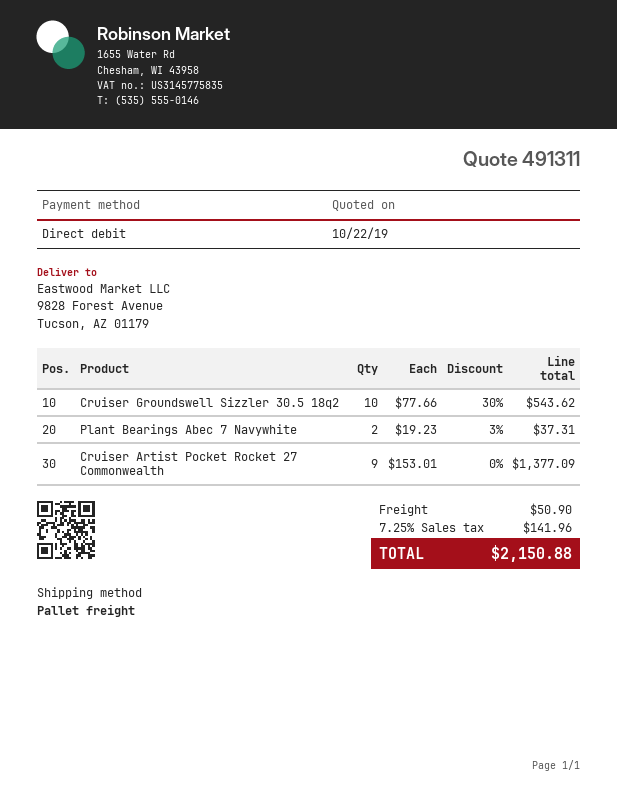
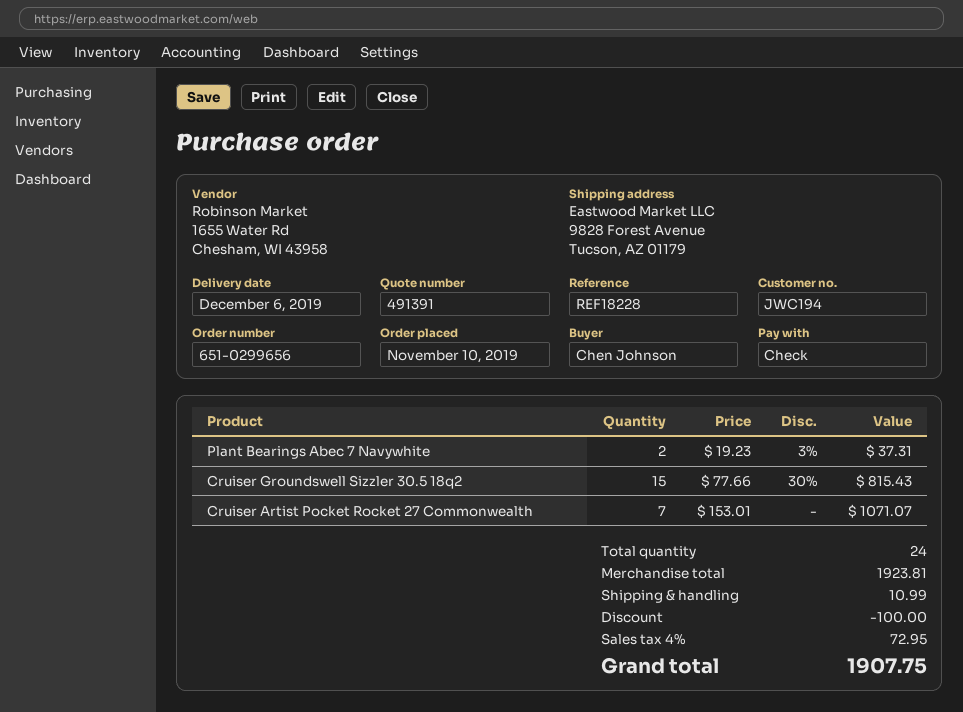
quote number: 491311 -> 491391
payment method: direct debit -> cheque
Cruiser Groundswell Sizzler 30.5 18q2: 10 x 77.66 - 30% = 543.62 -> 15 x 77.66 - 30% = 815.43
Cruiser Artist Pocket Rocket 27 Commonwealth: 9 x 153.01 = 1377.09 -> 7 x 153.01 = 1071.07
discount: none -> 100.00
shipping: 50.90 -> 10.99
tax: 7.25% = 141.96 -> 4% = 72.95
total: 2150.88 -> 1907.75

